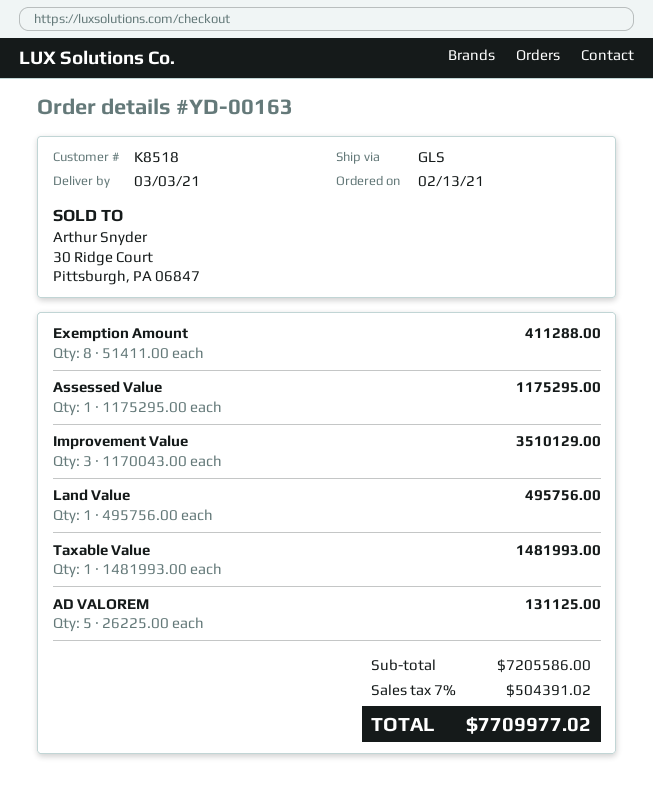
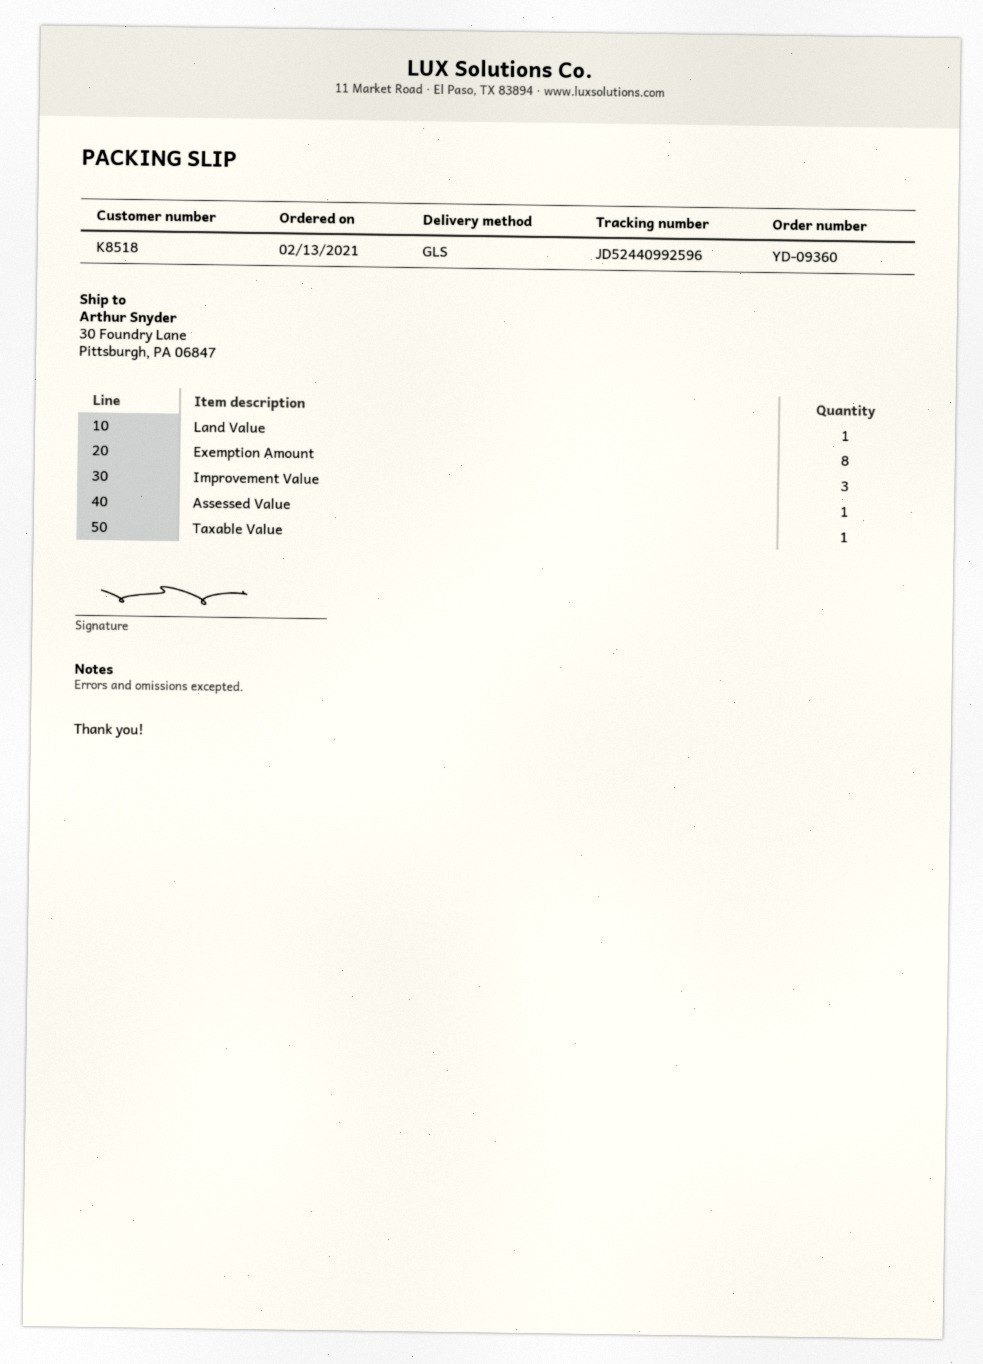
order number: YD-00163 -> YD-09360
AD VALOREM: 5 -> none

